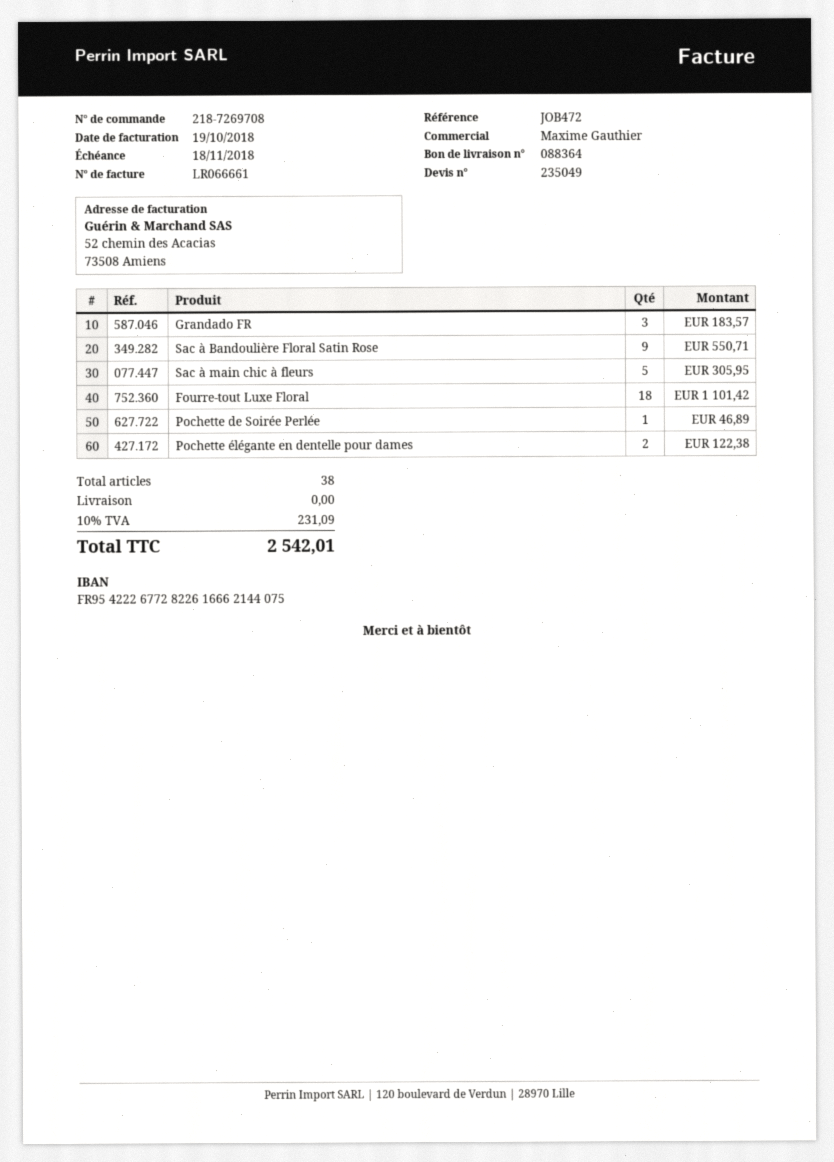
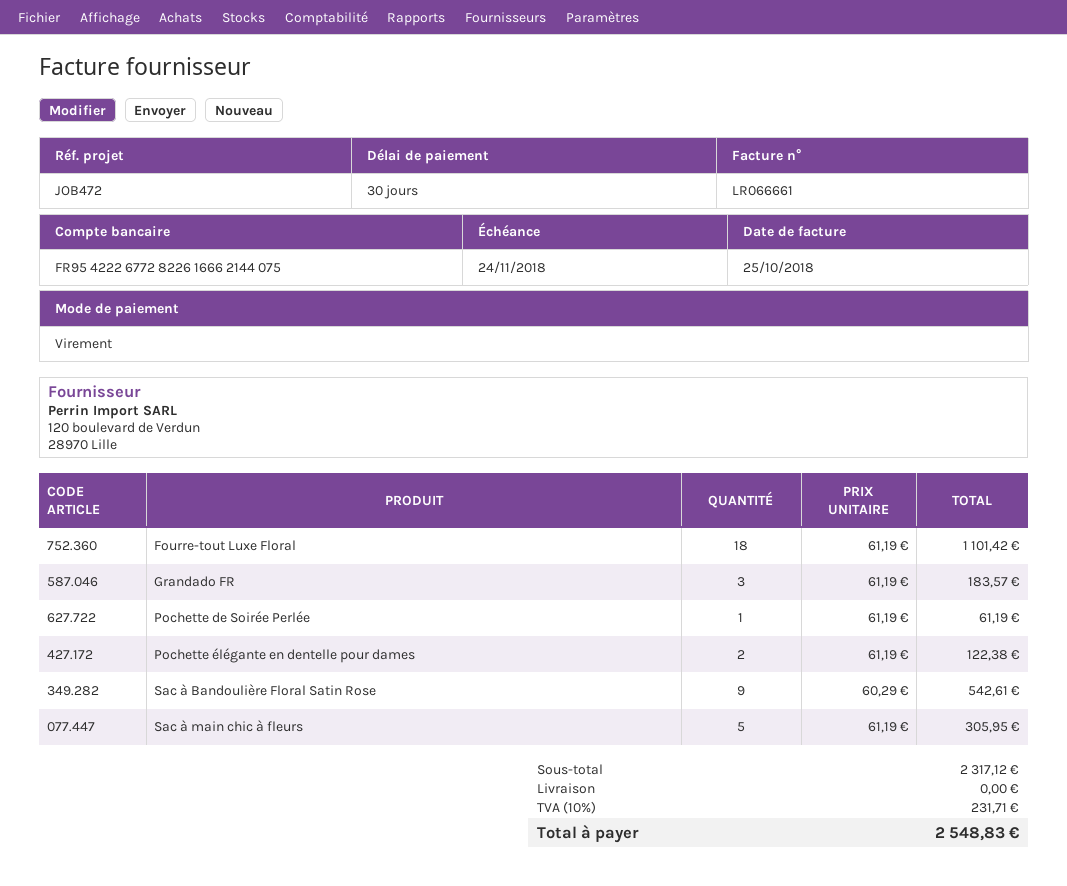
invoice date: 2018-10-19 -> 2018-10-25
due date: 2018-11-18 -> 2018-11-24
Sac à Bandoulière Floral Satin Rose: 9 for 550.71 -> 9 for 542.61
Pochette de Soirée Perlée: 1 for 46.89 -> 1 for 61.19
tax: 10% = 231.09 -> 10% = 231.71
total: 2542.01 -> 2548.83

